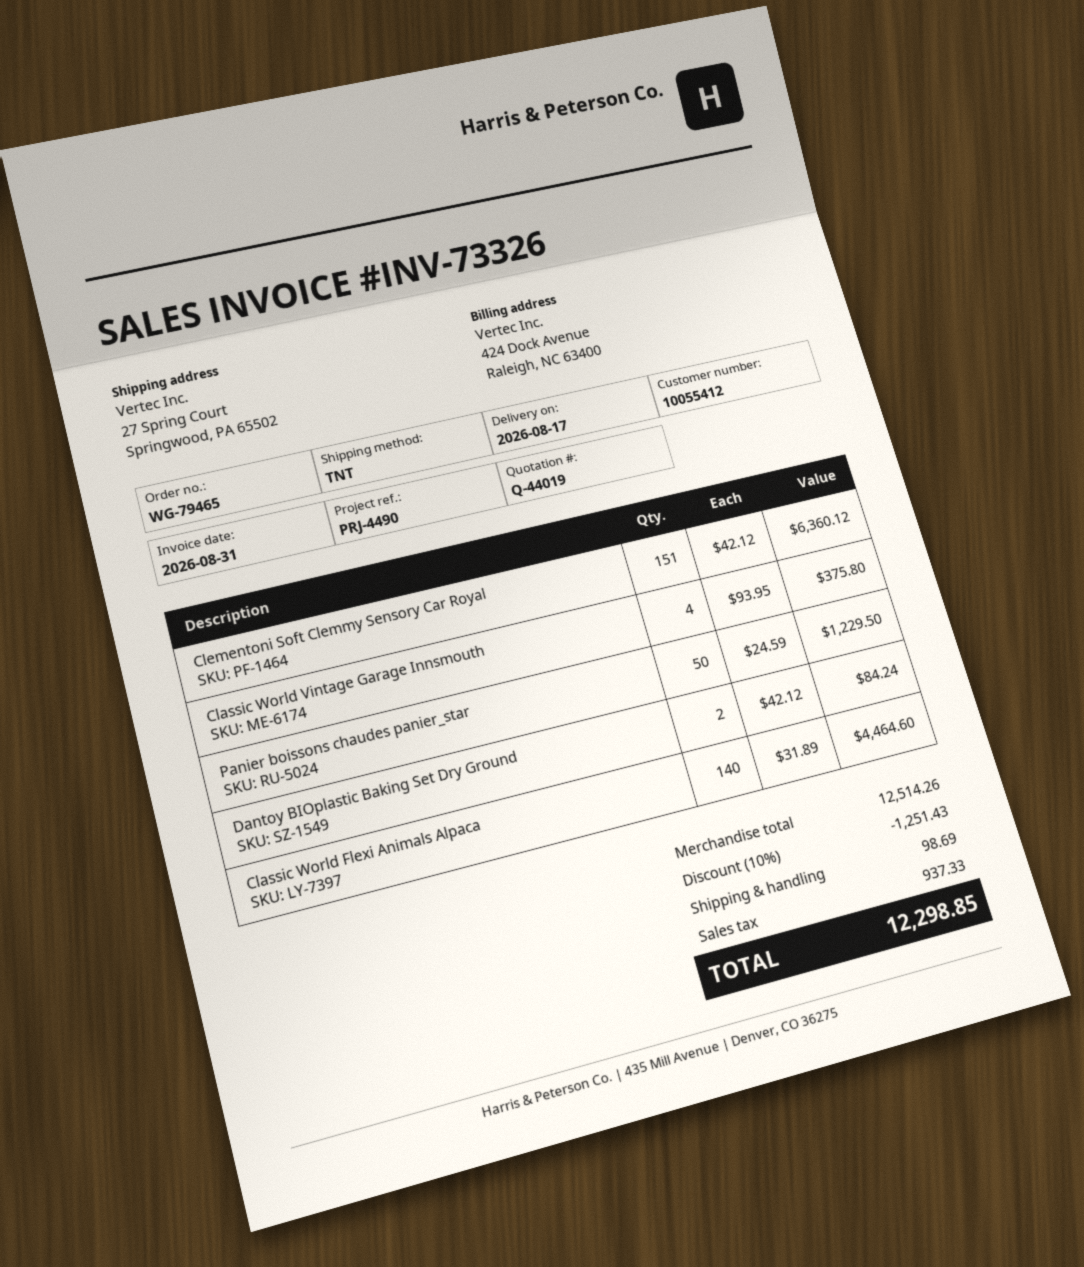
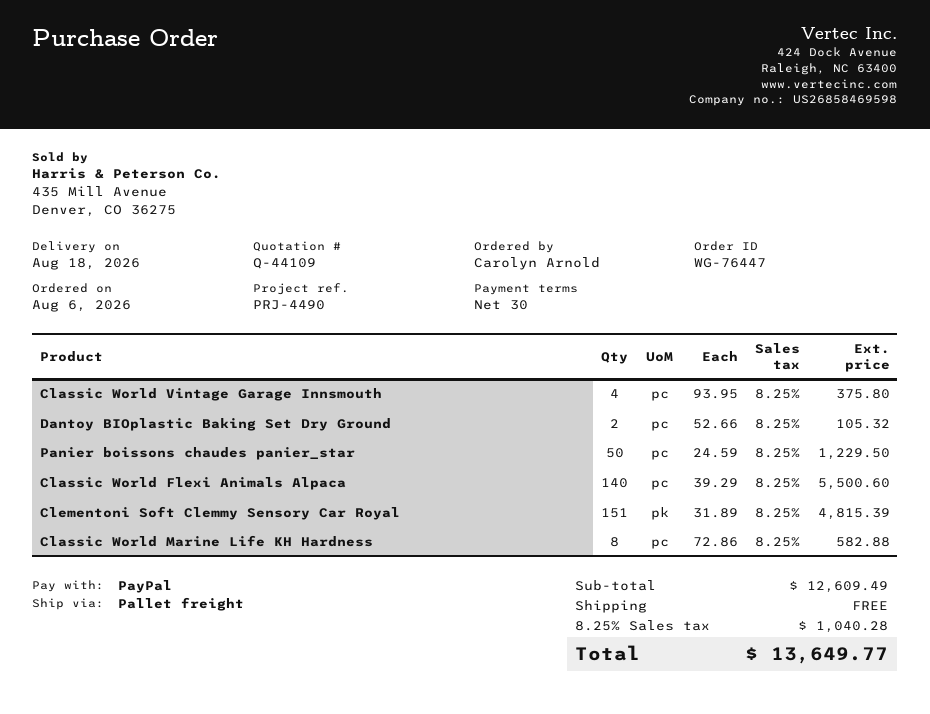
quote number: Q-44019 -> Q-44109
order number: WG-79465 -> WG-76447
delivery date: 2026-08-17 -> 2026-08-18
shipping method: TNT -> pallet freight
Clementoni Soft Clemmy Sensory Car Royal: 151 x 42.12 = 6360.12 -> 151 x 31.89 = 4815.39
Dantoy BIOplastic Baking Set Dry Ground: 2 x 42.12 = 84.24 -> 2 x 52.66 = 105.32
Classic World Flexi Animals Alpaca: 140 x 31.89 = 4464.60 -> 140 x 39.29 = 5500.60
Classic World Marine Life KH Hardness: none -> 8 x 72.86 = 582.88
subtotal: 12514.26 -> 12609.49
discount: 10% = 1251.43 -> none
shipping: 98.69 -> 0.00
tax: 937.33 -> 1040.28
total: 12298.85 -> 13649.77

